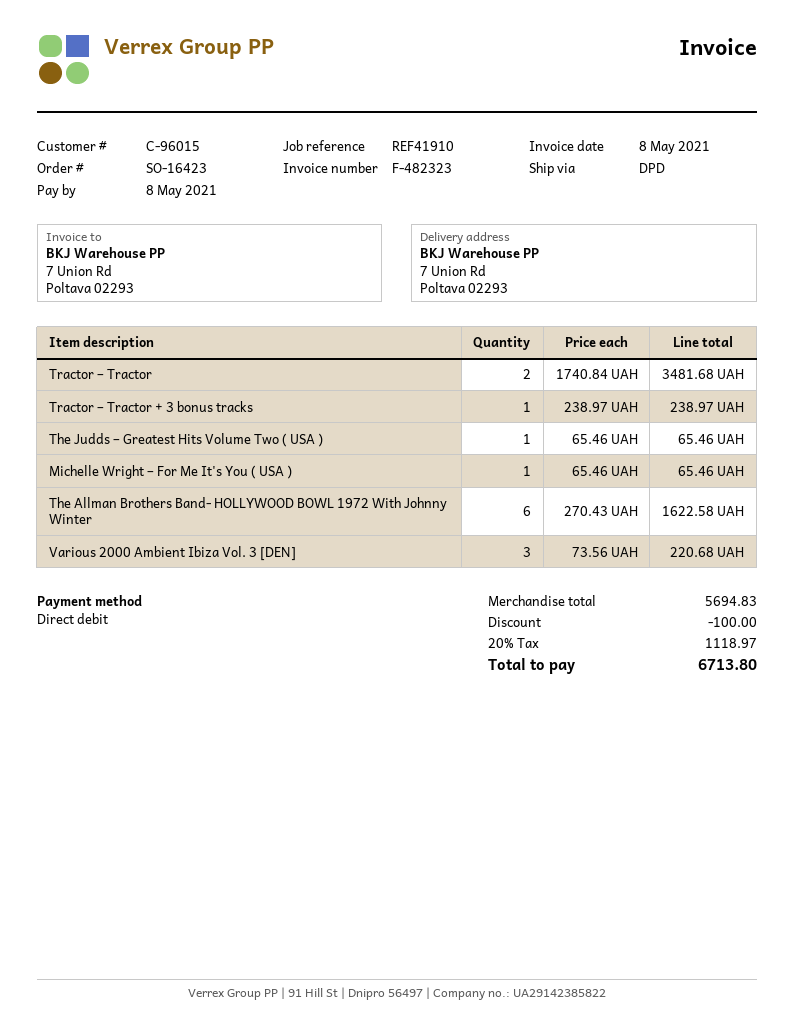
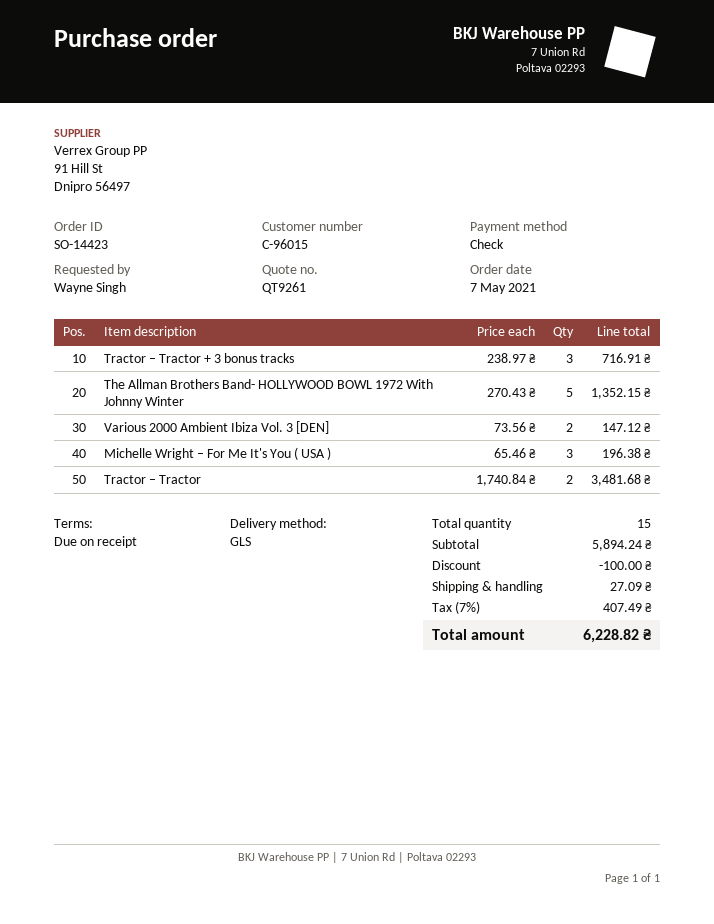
order number: SO-16423 -> SO-14423
payment method: direct debit -> cheque
shipping method: DPD -> GLS
Tractor – Tractor + 3 bonus tracks: 1 x 238.97 = 238.97 -> 3 x 238.97 = 716.91
The Judds – Greatest Hits Volume Two ( USA ): 1 x 65.46 = 65.46 -> none
Michelle Wright – For Me It's You ( USA ): 1 x 65.46 = 65.46 -> 3 x 65.46 = 196.38
The Allman Brothers Band- HOLLYWOOD BOWL 1972 With Johnny Winter: 6 x 270.43 = 1622.58 -> 5 x 270.43 = 1352.15
Various 2000 Ambient Ibiza Vol. 3 [DЕN]: 3 x 73.56 = 220.68 -> 2 x 73.56 = 147.12
subtotal: 5694.83 -> 5894.24
shipping: none -> 27.09
tax: 20% = 1118.97 -> 7% = 407.49
total: 6713.80 -> 6228.82

